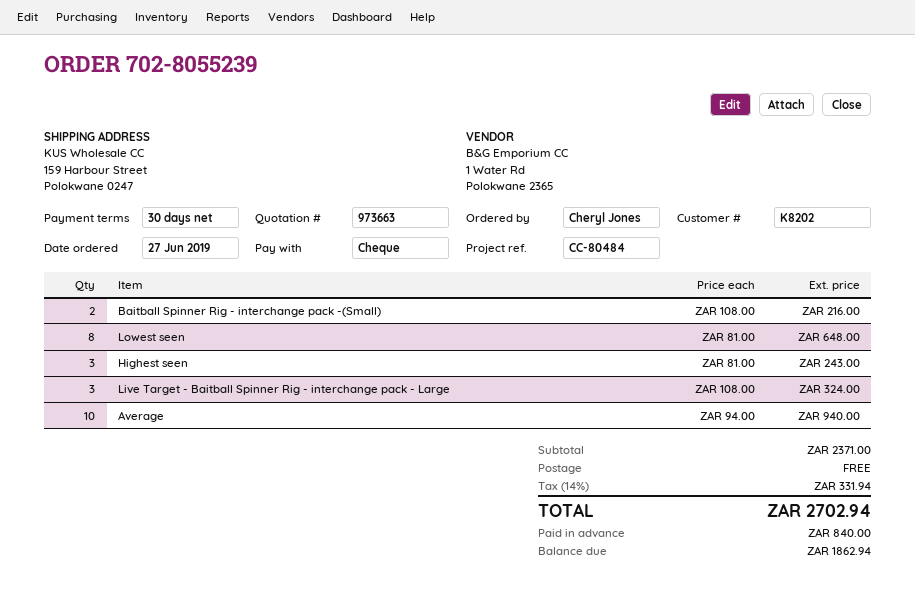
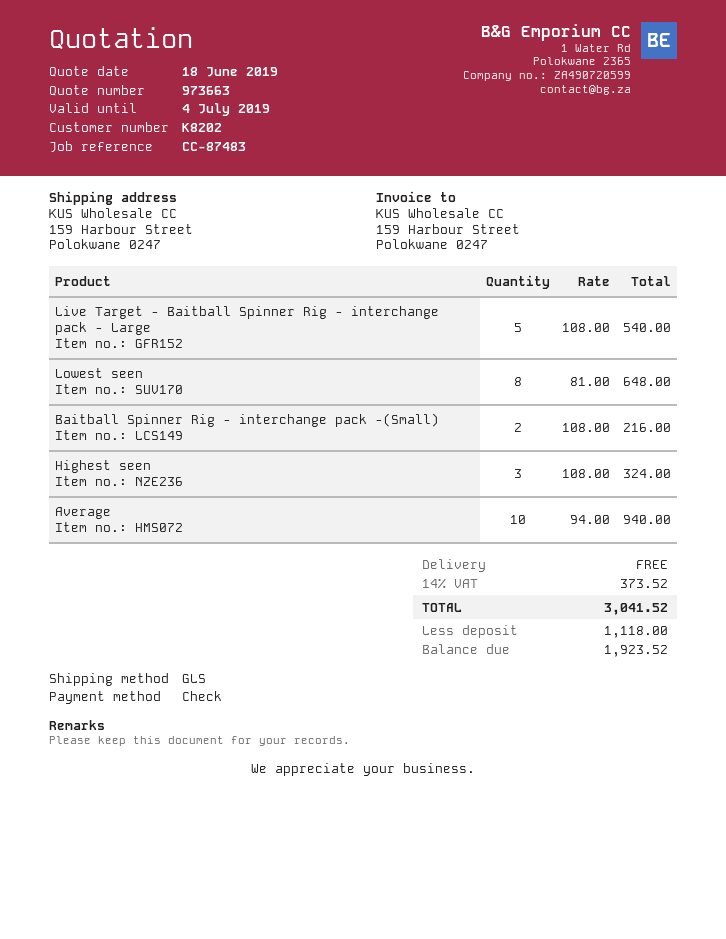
reference: CC-80484 -> CC-87483
Highest seen: 3 x 81.00 = 243.00 -> 3 x 108.00 = 324.00
Live Target - Baitball Spinner Rig - interchange pack - Large: 3 x 108.00 = 324.00 -> 5 x 108.00 = 540.00
tax: 14% = 331.94 -> 14% = 373.52
total: 2702.94 -> 3041.52
deposit: 840.00 -> 1118.00
balance: 1862.94 -> 1923.52

